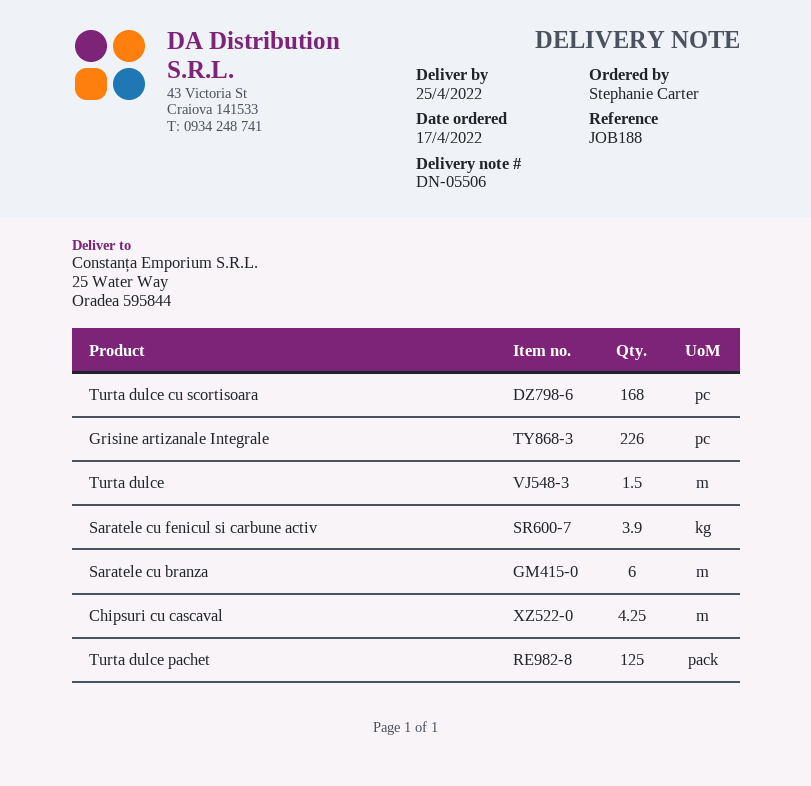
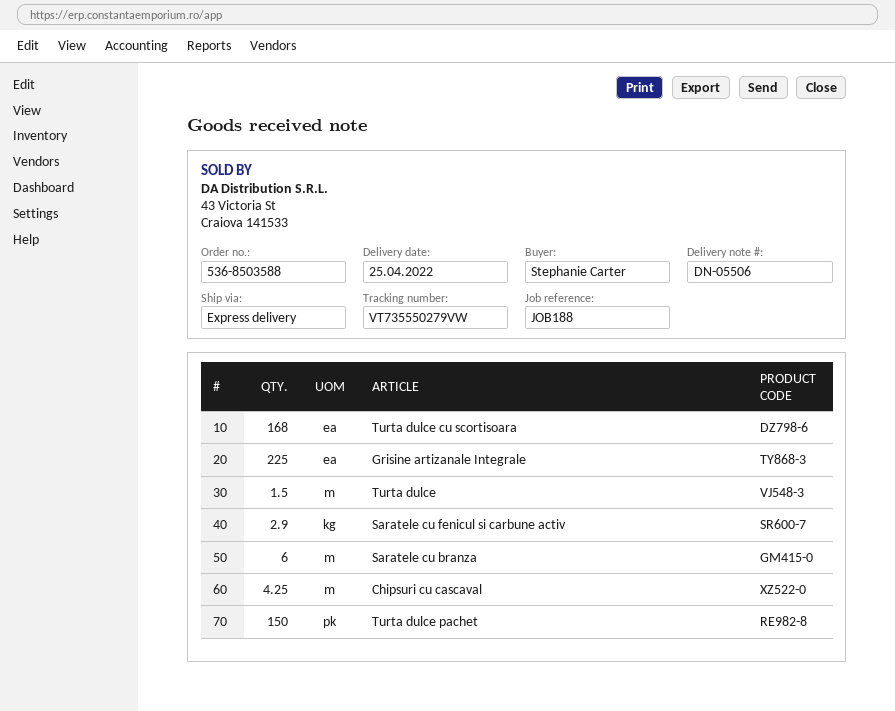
Grisine artizanale Integrale: 226 -> 225
Saratele cu fenicul si carbune activ: 3.9 -> 2.9
Turta dulce pachet: 125 -> 150

